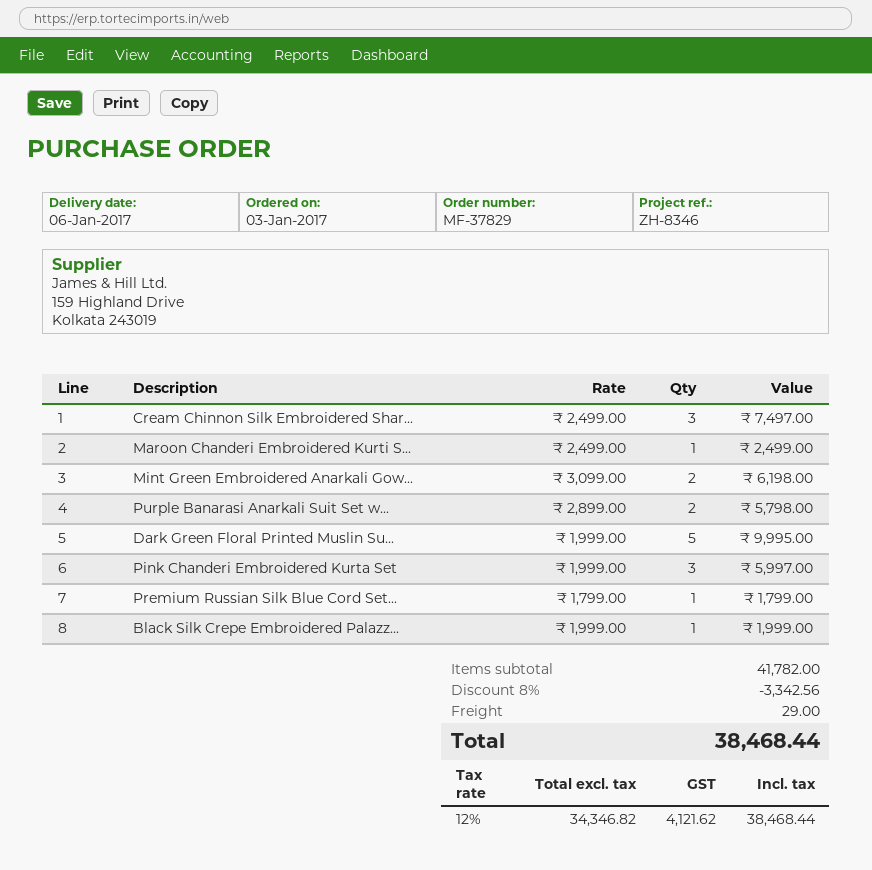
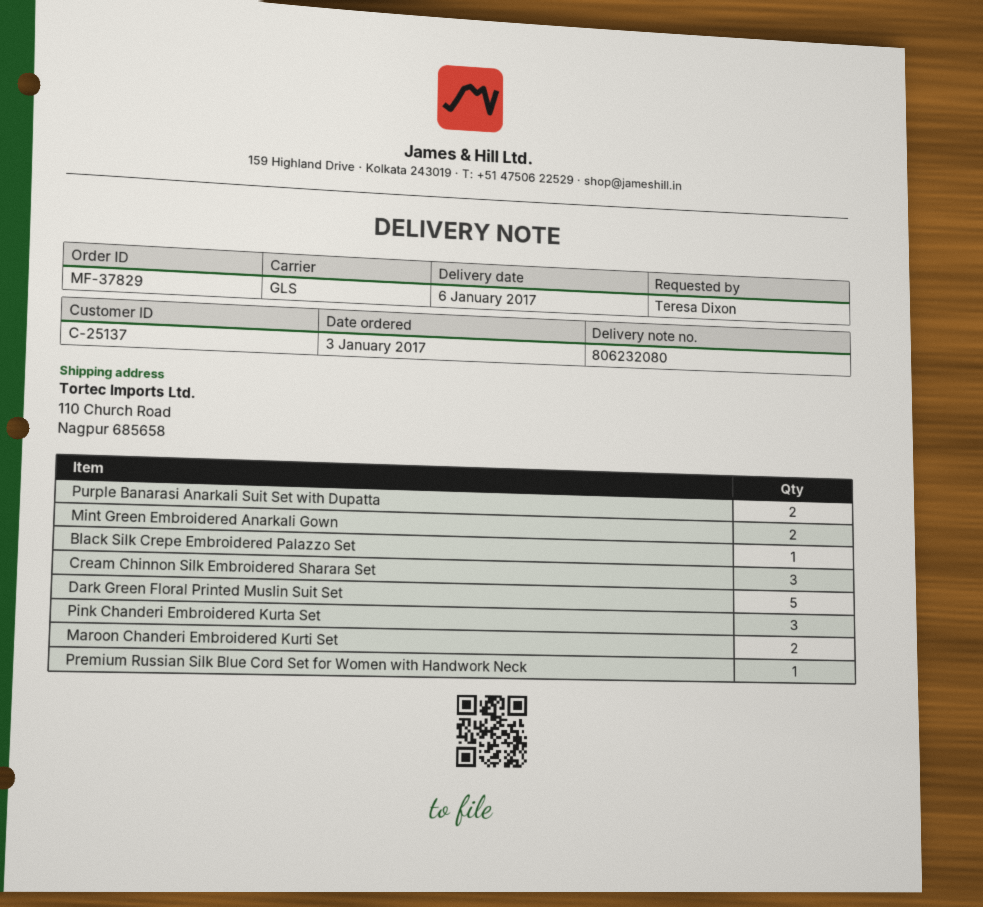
Maroon Chanderi Embroidered Kurti S...: 1 -> 2

